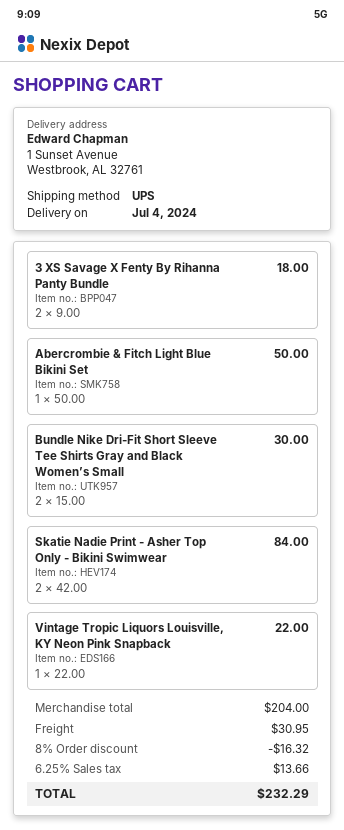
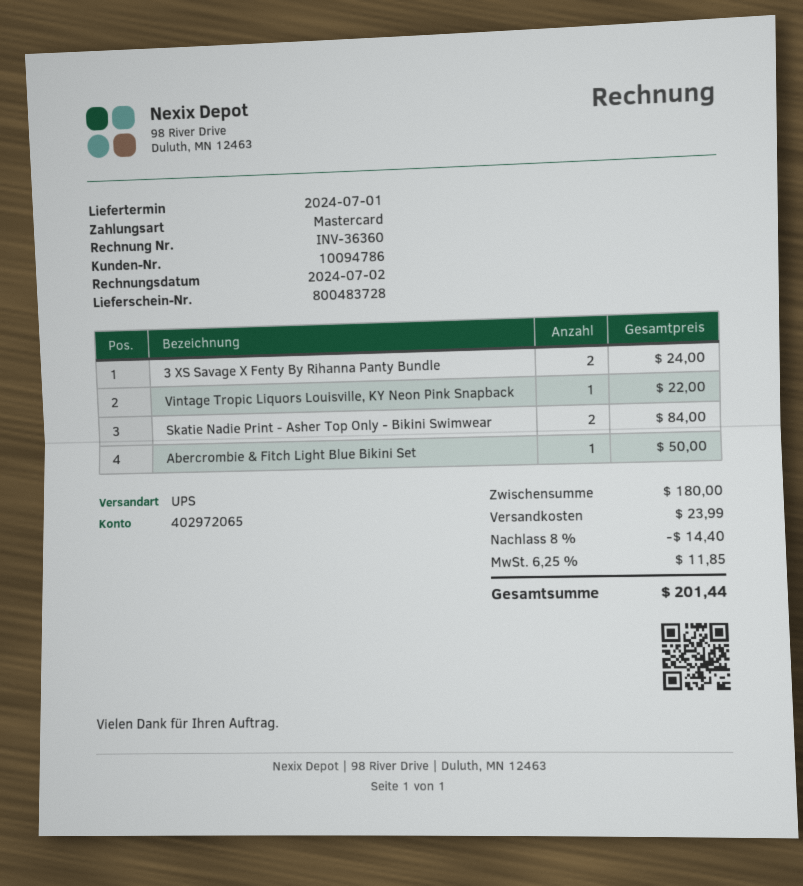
delivery date: 2024-07-04 -> 2024-07-01
3 XS Savage X Fenty By Rihanna Panty Bundle: 2 for 18.00 -> 2 for 24.00
Bundle Nike Dri-Fit Short Sleeve Tee Shirts Gray and Black Women’s Small: 2 for 30.00 -> none
subtotal: 204.00 -> 180.00
discount: 8% = 16.32 -> 8% = 14.40
shipping: 30.95 -> 23.99
tax: 6.25% = 13.66 -> 6.25% = 11.85
total: 232.29 -> 201.44

